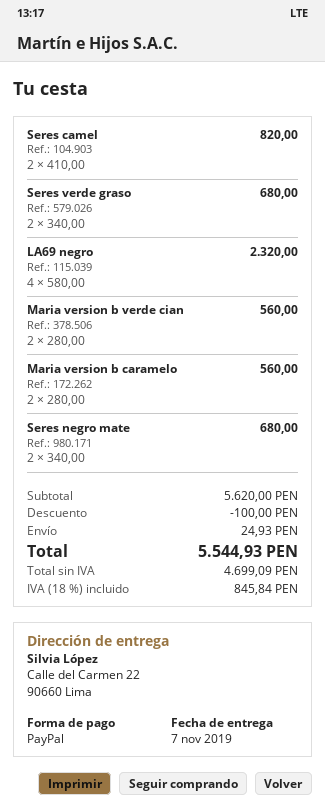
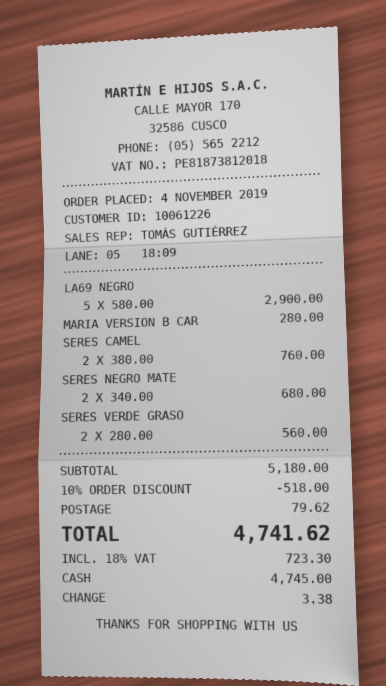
payment method: PayPal -> cash
Seres camel: 2 x 410.00 = 820.00 -> 2 x 380.00 = 760.00
Seres verde graso: 2 x 340.00 = 680.00 -> 2 x 280.00 = 560.00
LA69 negro: 4 x 580.00 = 2320.00 -> 5 x 580.00 = 2900.00
Maria version b verde cian: 2 x 280.00 = 560.00 -> none
Maria version b caramelo: 2 x 280.00 = 560.00 -> 1 x 280.00 = 280.00
subtotal: 5620.00 -> 5180.00
discount: 100.00 -> 518.00
shipping: 24.93 -> 79.62
tax: 18% = 845.84 -> 18% = 723.30
total: 5544.93 -> 4741.62

